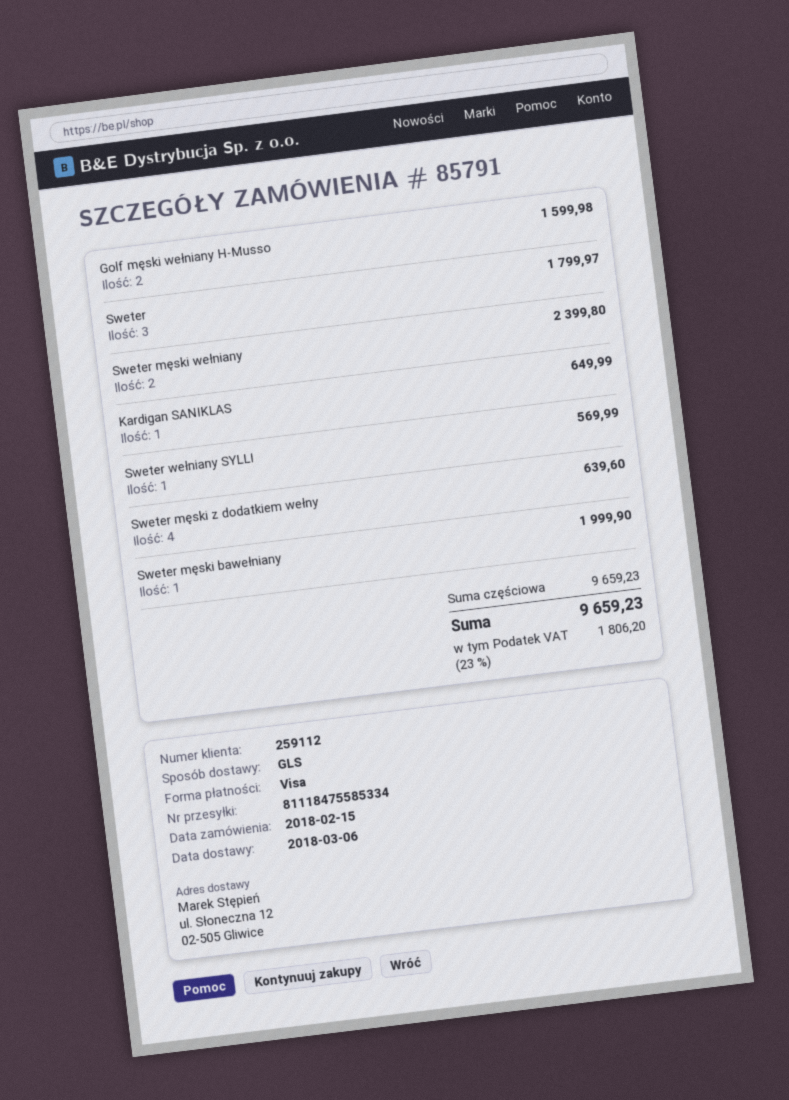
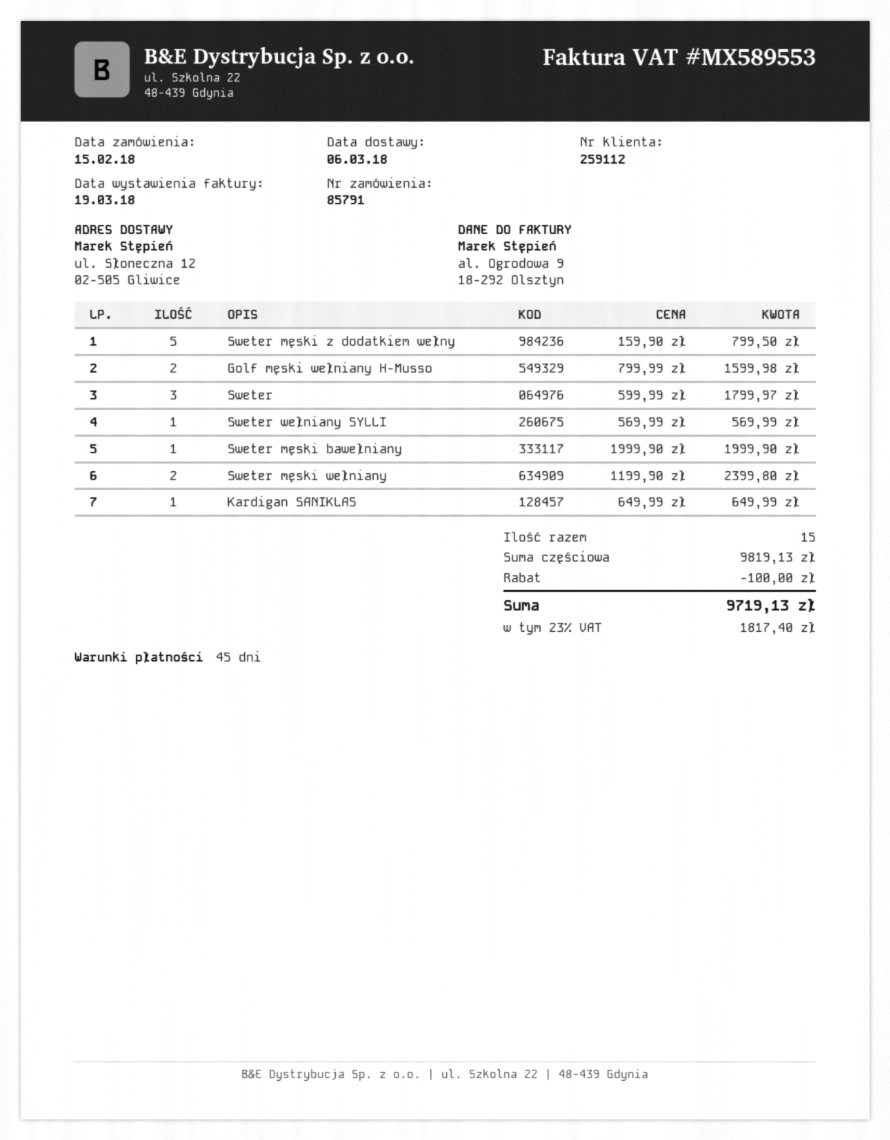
Sweter męski z dodatkiem wełny: 4 for 639.60 -> 5 for 799.50
subtotal: 9659.23 -> 9819.13
discount: none -> 100.00
tax: 23% = 1806.20 -> 23% = 1817.40
total: 9659.23 -> 9719.13

